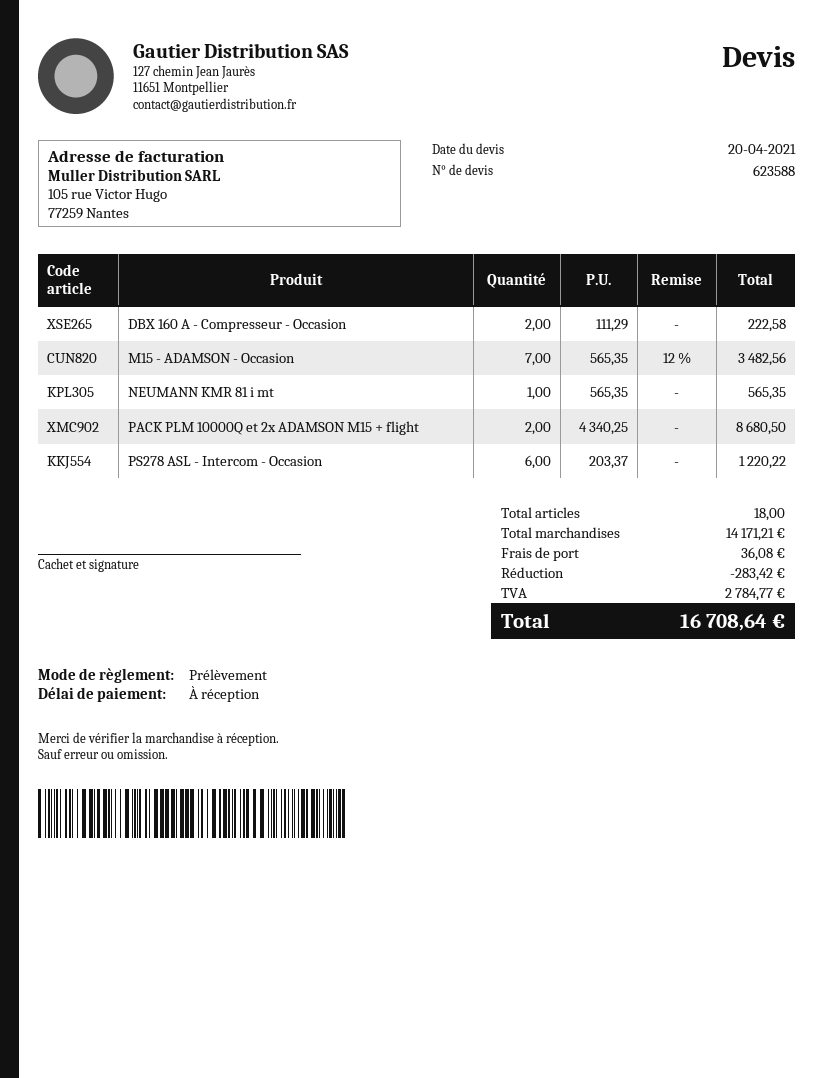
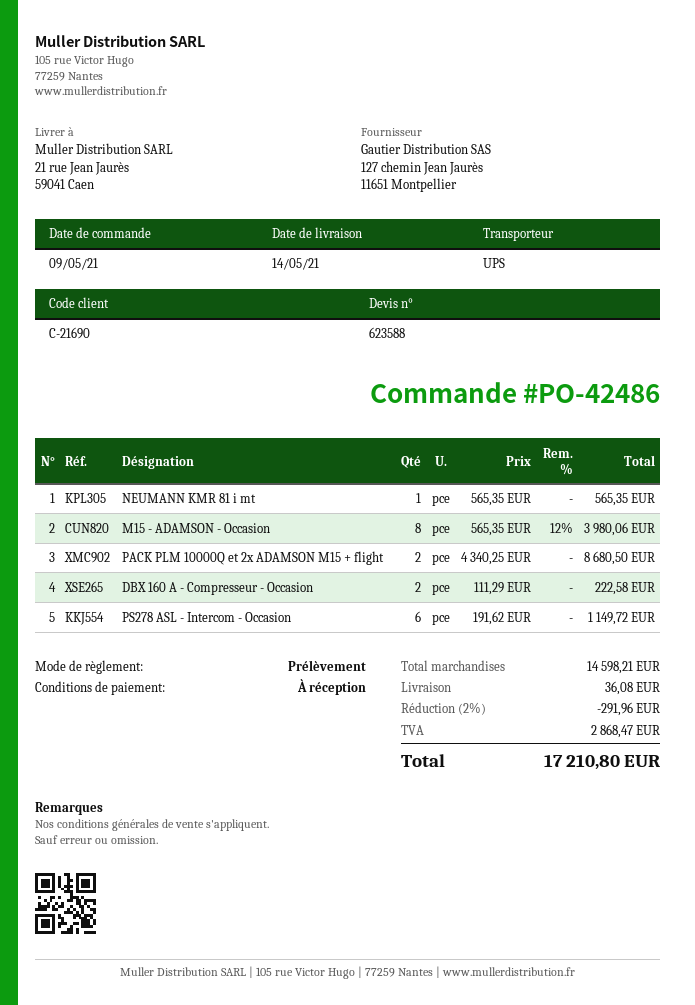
M15 - ADAMSON - Occasion: 7 x 565.35 - 12% = 3482.56 -> 8 x 565.35 - 12% = 3980.06
PS278 ASL - Intercom - Occasion: 6 x 203.37 = 1220.22 -> 6 x 191.62 = 1149.72
subtotal: 14171.21 -> 14598.21
discount: 283.42 -> 291.96
tax: 2784.77 -> 2868.47
total: 16708.64 -> 17210.80

